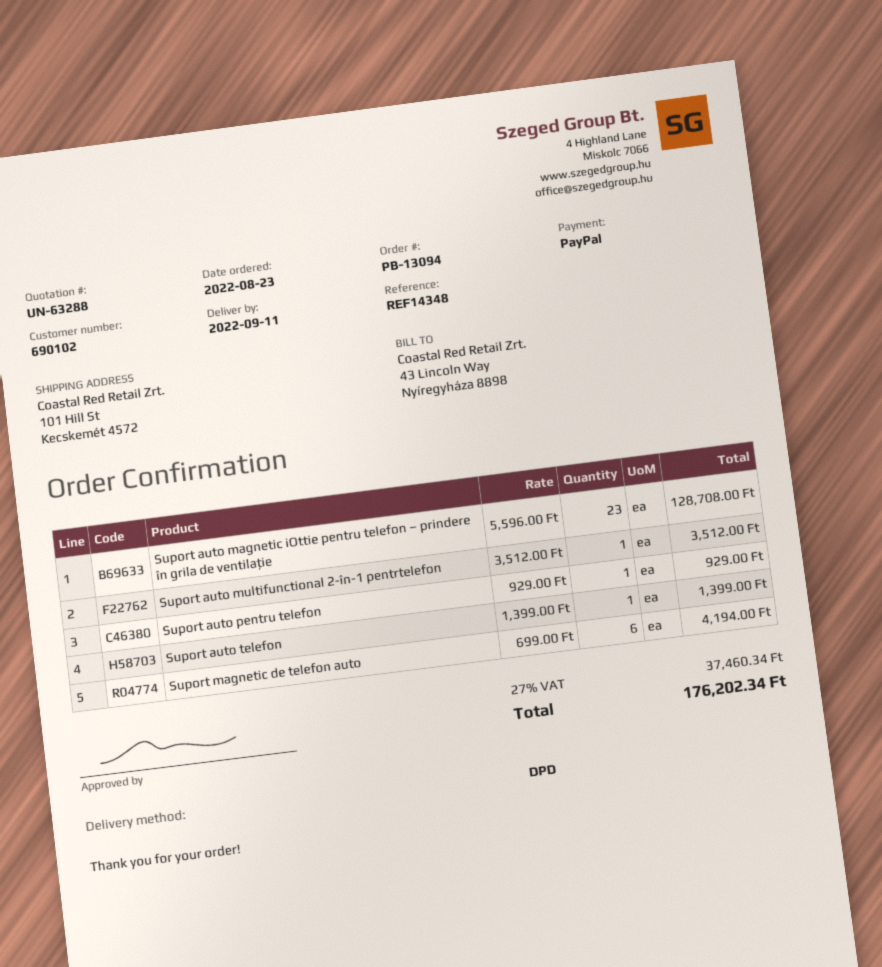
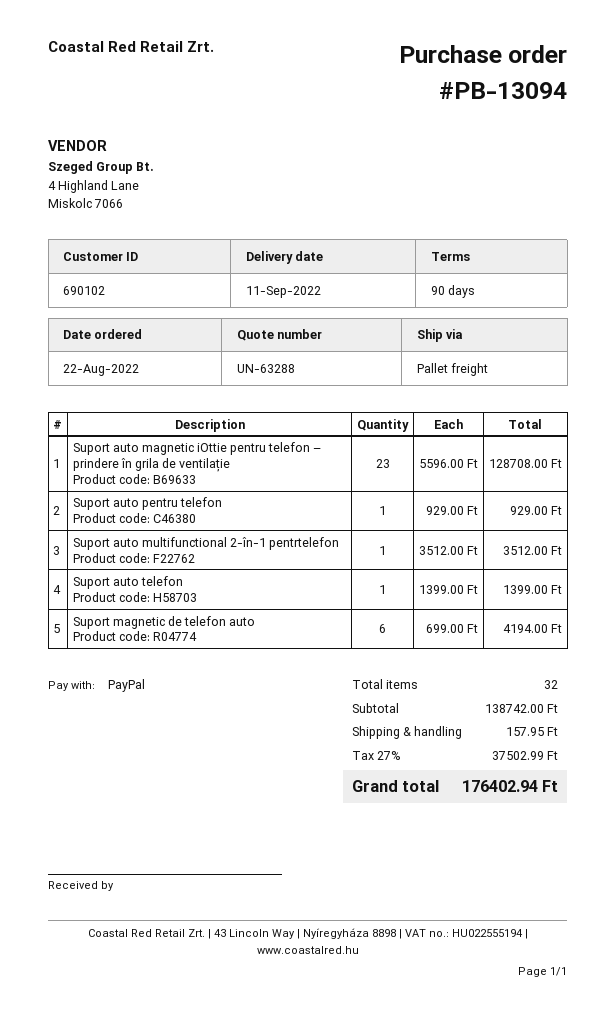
order date: 2022-08-23 -> 2022-08-22
shipping method: DPD -> pallet freight
shipping: none -> 157.95
tax: 27% = 37460.34 -> 27% = 37502.99
total: 176202.34 -> 176402.94

